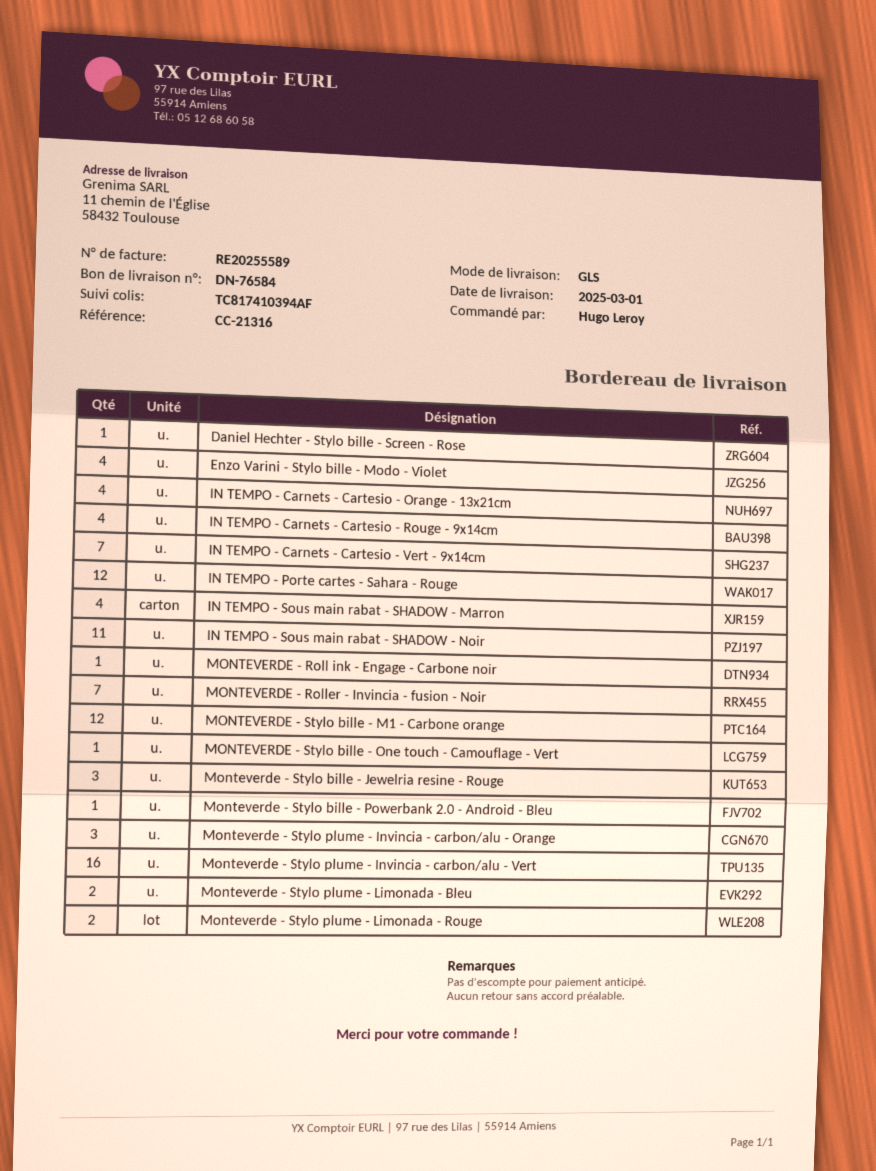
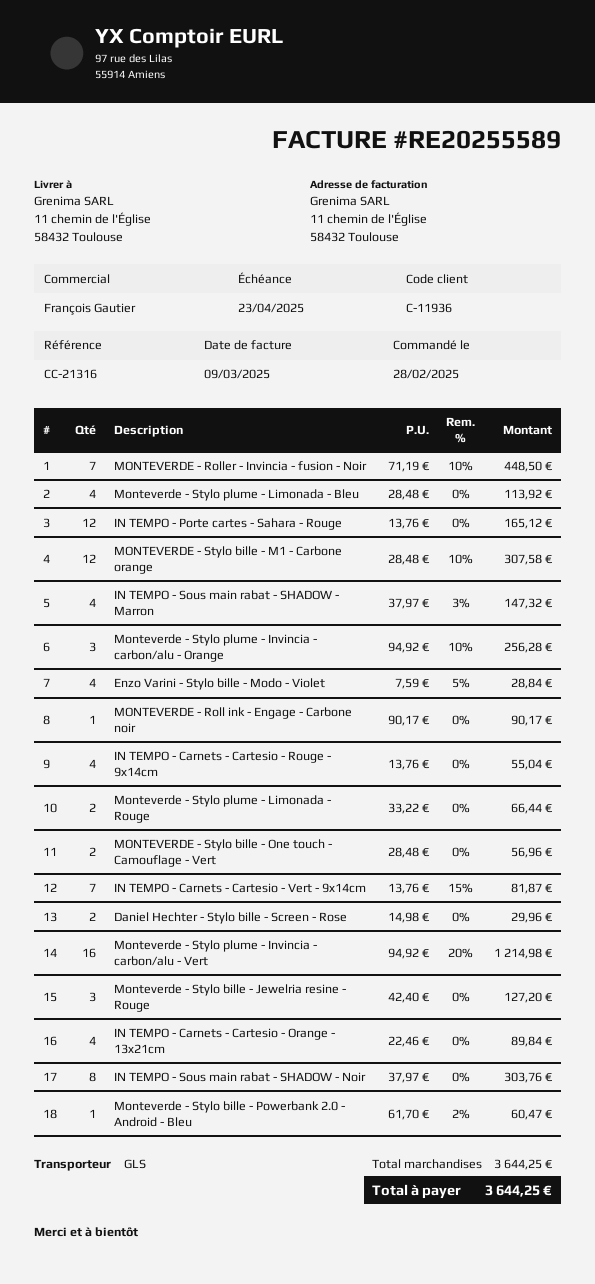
Daniel Hechter - Stylo bille - Screen - Rose: 1 -> 2
IN TEMPO - Sous main rabat - SHADOW - Noir: 11 -> 8
MONTEVERDE - Stylo bille - One touch - Camouflage - Vert: 1 -> 2
Monteverde - Stylo plume - Limonada - Bleu: 2 -> 4

